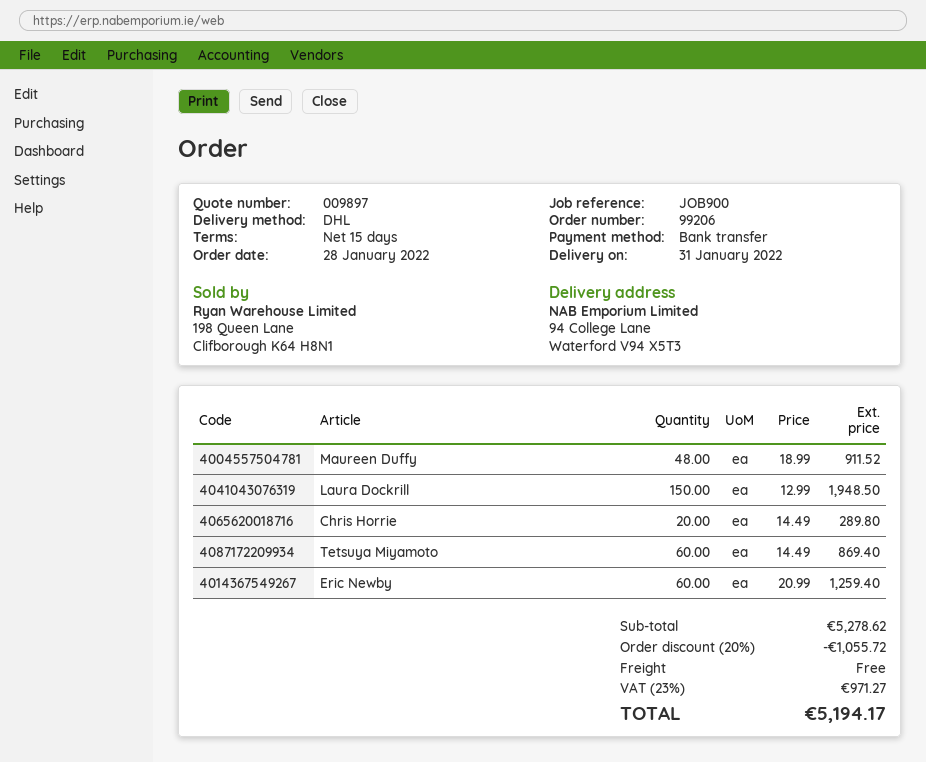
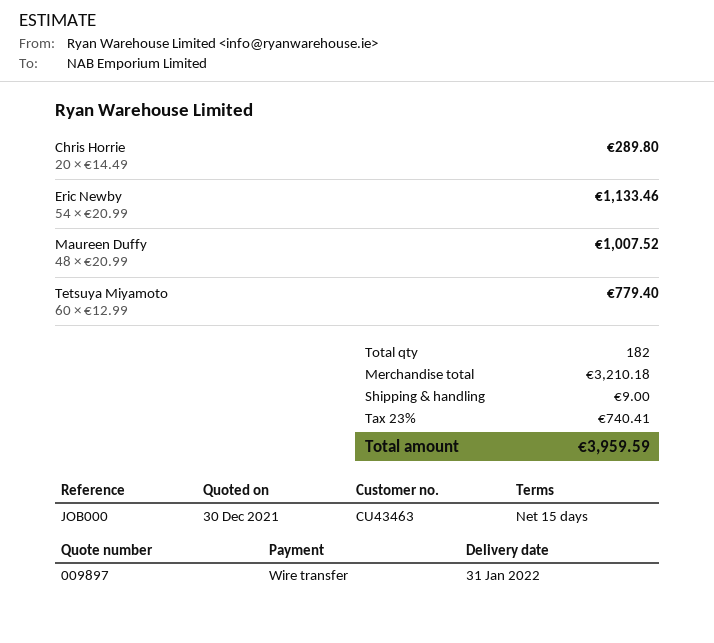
reference: JOB900 -> JOB000
Maureen Duffy: 48 x 18.99 = 911.52 -> 48 x 20.99 = 1007.52
Laura Dockrill: 150 x 12.99 = 1948.50 -> none
Tetsuya Miyamoto: 60 x 14.49 = 869.40 -> 60 x 12.99 = 779.40
Eric Newby: 60 x 20.99 = 1259.40 -> 54 x 20.99 = 1133.46
subtotal: 5278.62 -> 3210.18
discount: 20% = 1055.72 -> none
shipping: 0.00 -> 9.00
tax: 23% = 971.27 -> 23% = 740.41
total: 5194.17 -> 3959.59

